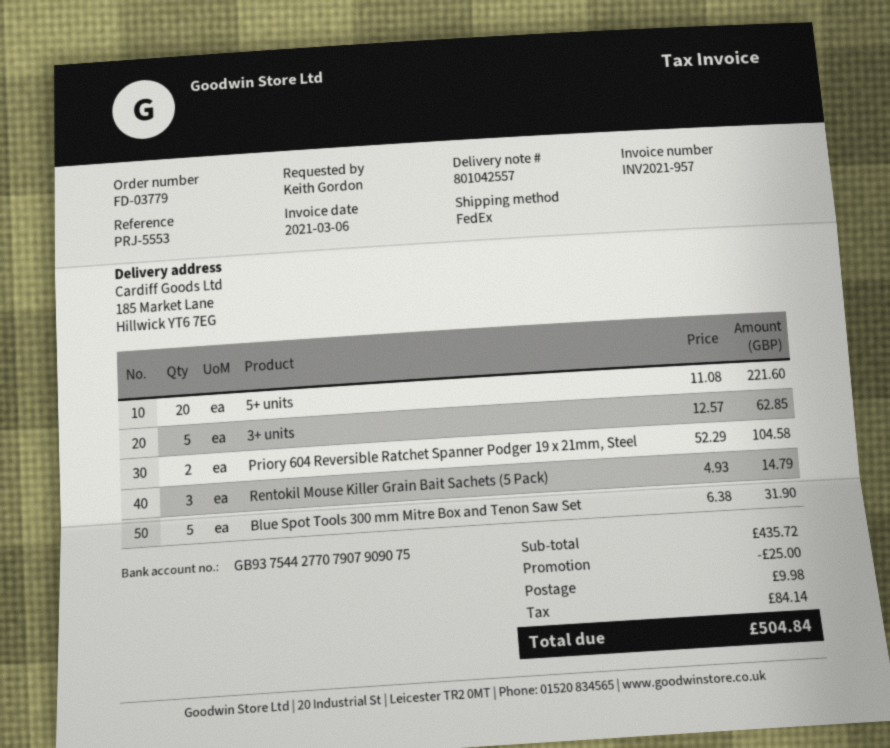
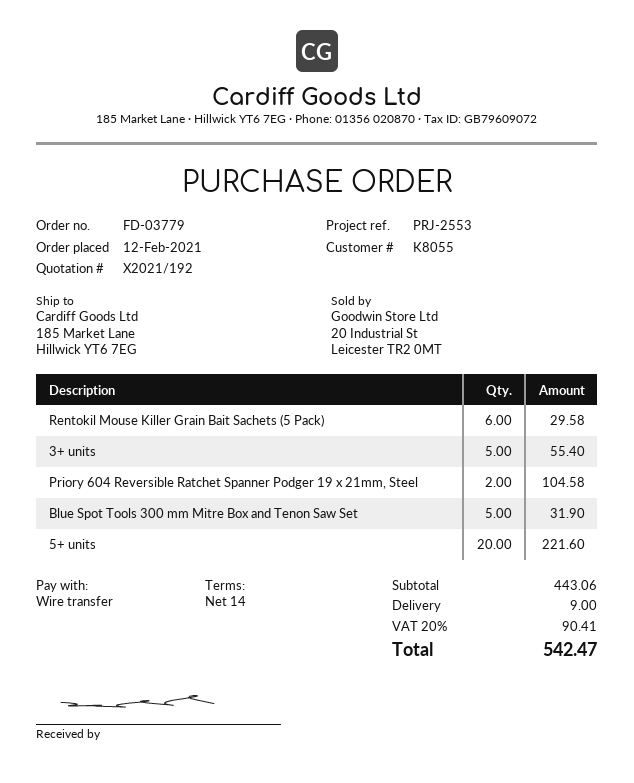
reference: PRJ-5553 -> PRJ-2553
3+ units: 5 for 62.85 -> 5 for 55.40
Rentokil Mouse Killer Grain Bait Sachets (5 Pack): 3 for 14.79 -> 6 for 29.58
subtotal: 435.72 -> 443.06
discount: 25.00 -> none
shipping: 9.98 -> 9.00
tax: 84.14 -> 90.41
total: 504.84 -> 542.47

